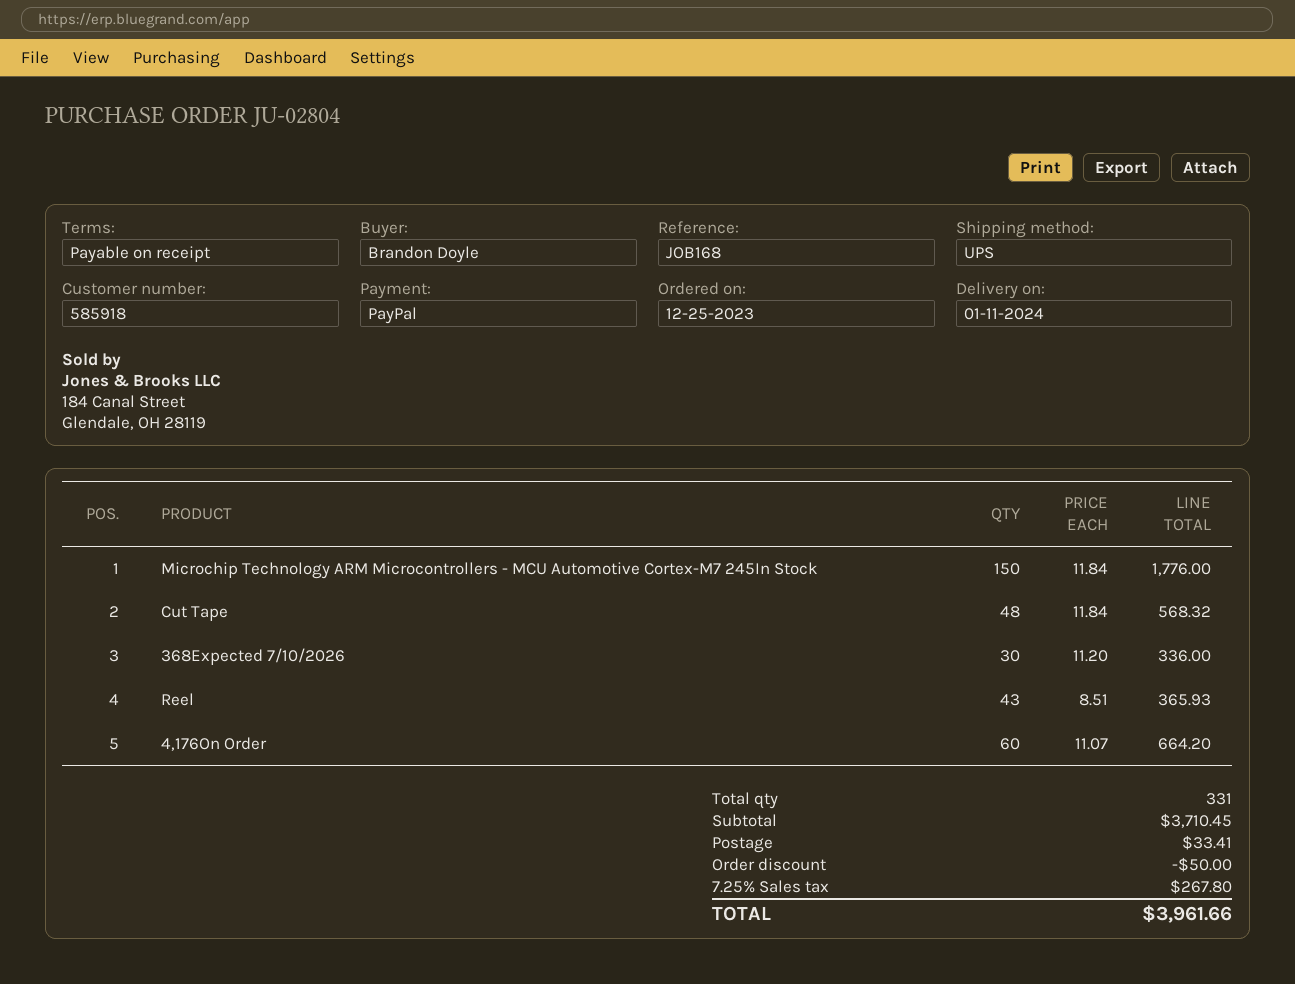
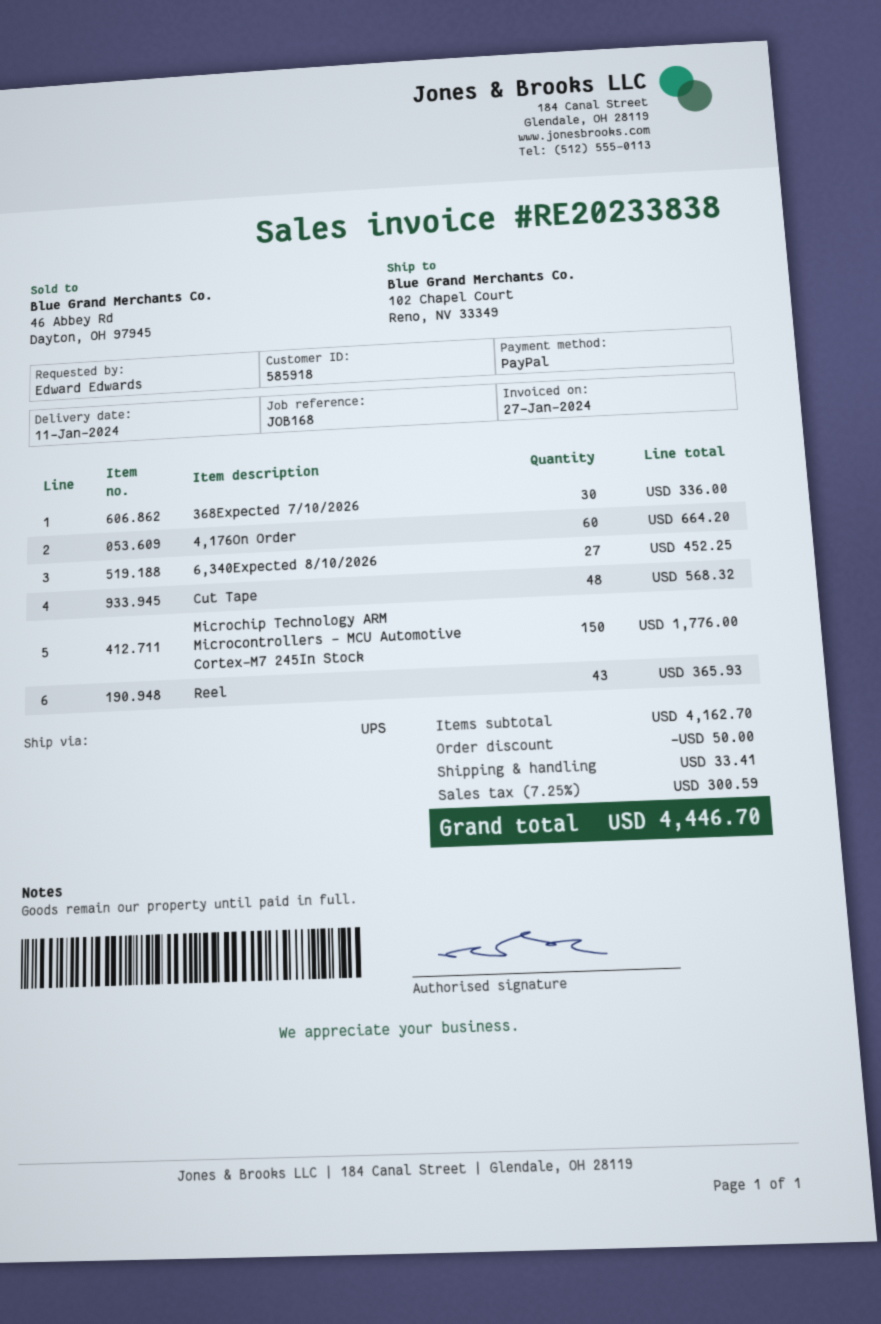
ordered by: Brandon Doyle -> Edward Edwards
6,340Expected 8/10/2026: none -> 27 for 452.25
subtotal: 3710.45 -> 4162.70
tax: 7.25% = 267.80 -> 7.25% = 300.59
total: 3961.66 -> 4446.70

